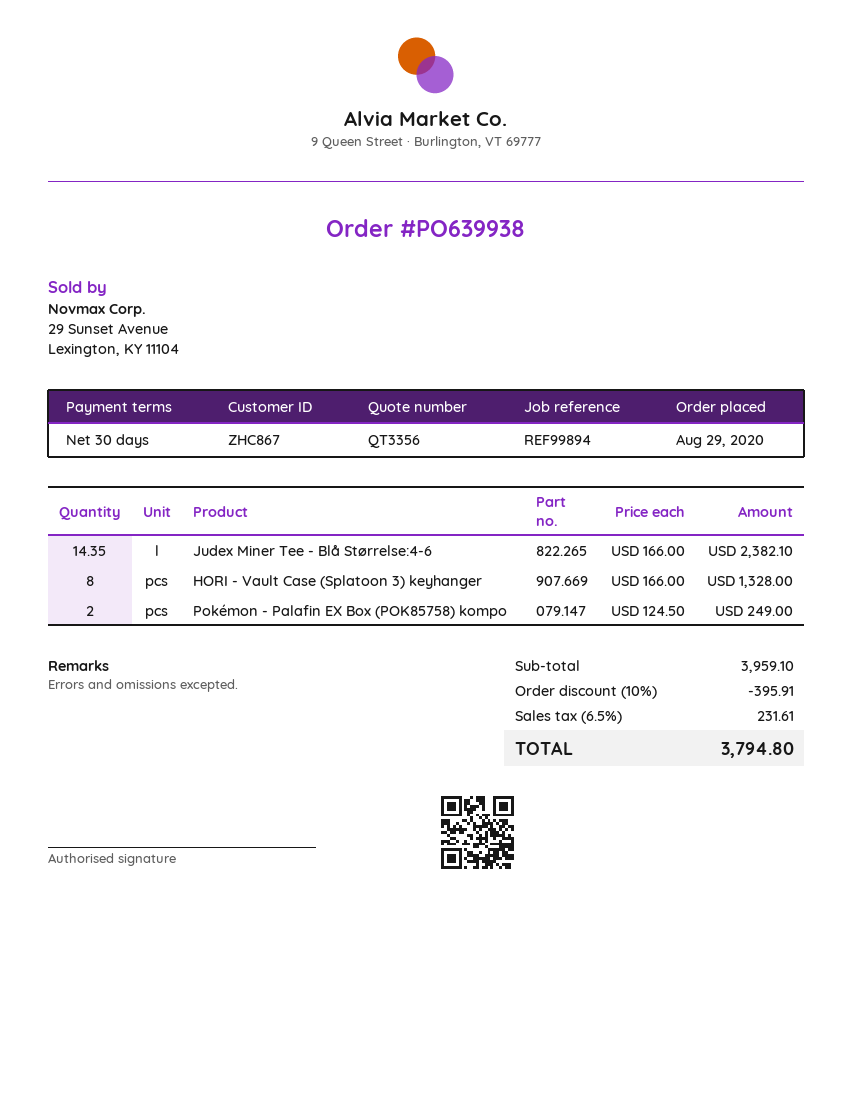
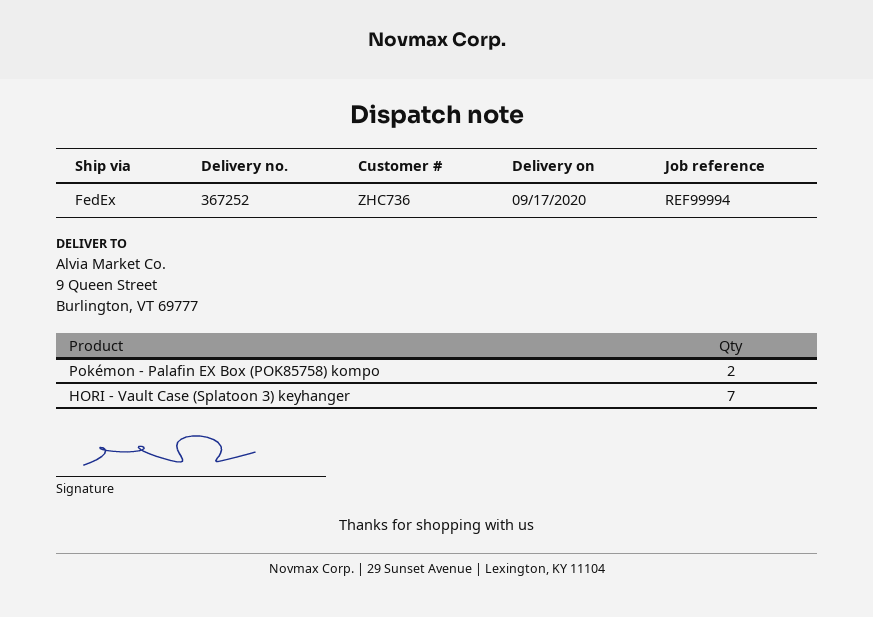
customer number: ZHC867 -> ZHC736
reference: REF99894 -> REF99994
Judex Miner Tee - Blå Størrelse:4-6: 14.35 -> none
HORI - Vault Case (Splatoon 3) keyhanger: 8 -> 7

